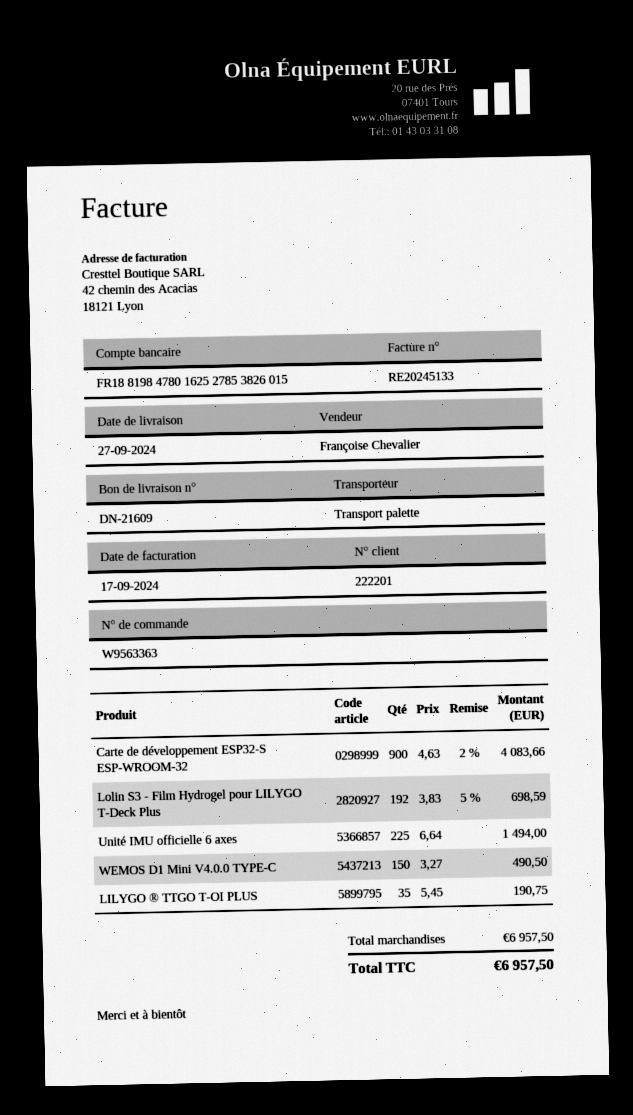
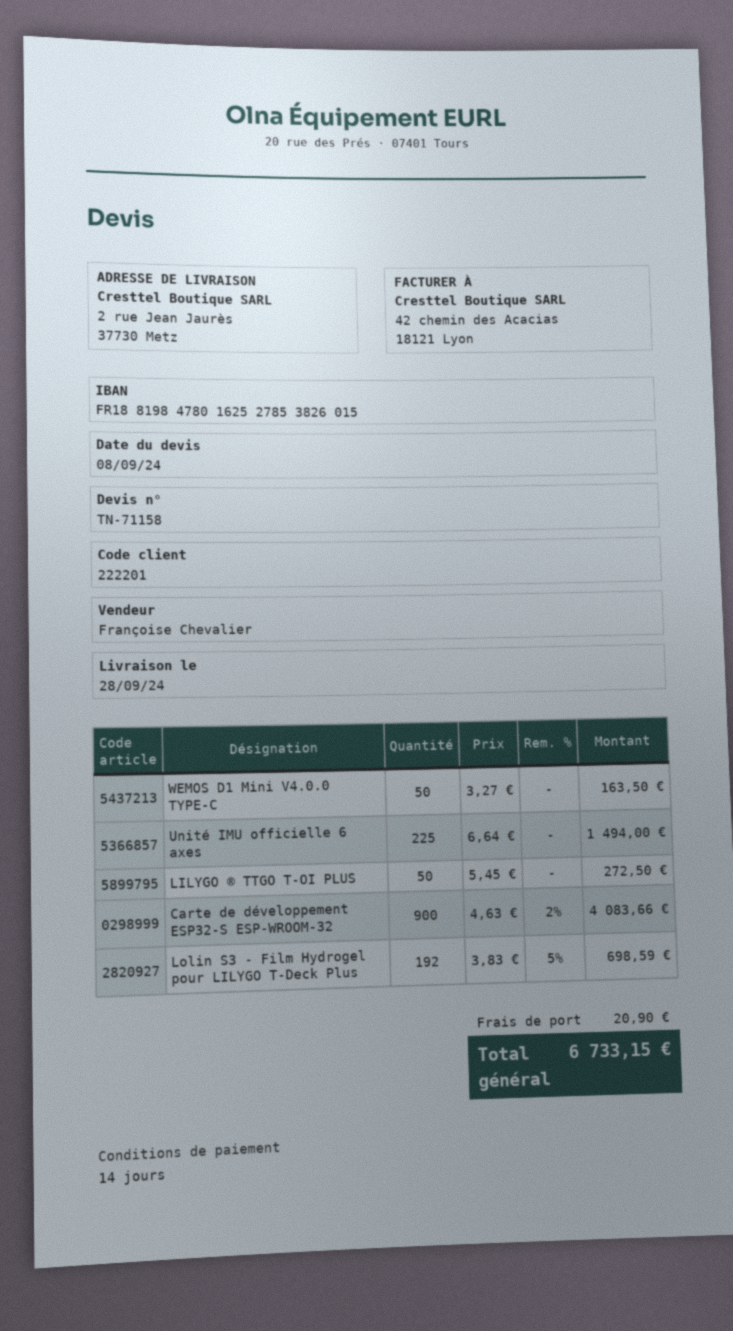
delivery date: 2024-09-27 -> 2024-09-28
WEMOS D1 Mini V4.0.0 TYPE-C: 150 x 3.27 = 490.50 -> 50 x 3.27 = 163.50
LILYGO ® TTGO T-OI PLUS: 35 x 5.45 = 190.75 -> 50 x 5.45 = 272.50
shipping: none -> 20.90
total: 6957.50 -> 6733.15

